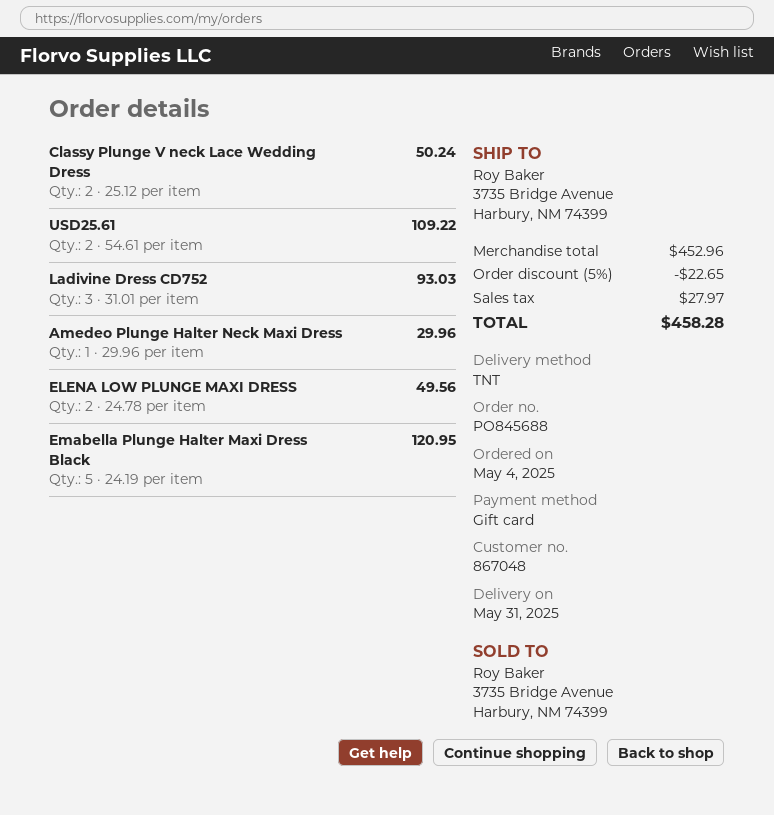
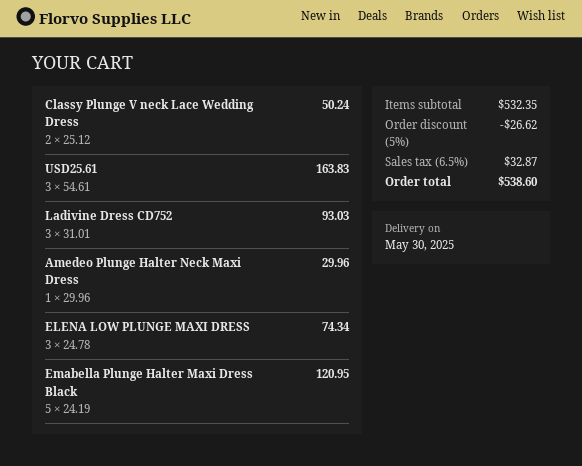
delivery date: 2025-05-31 -> 2025-05-30
USD25.61: 2 x 54.61 = 109.22 -> 3 x 54.61 = 163.83
ELENA LOW PLUNGE MAXI DRESS: 2 x 24.78 = 49.56 -> 3 x 24.78 = 74.34
subtotal: 452.96 -> 532.35
discount: 5% = 22.65 -> 5% = 26.62
tax: 27.97 -> 32.87
total: 458.28 -> 538.60

